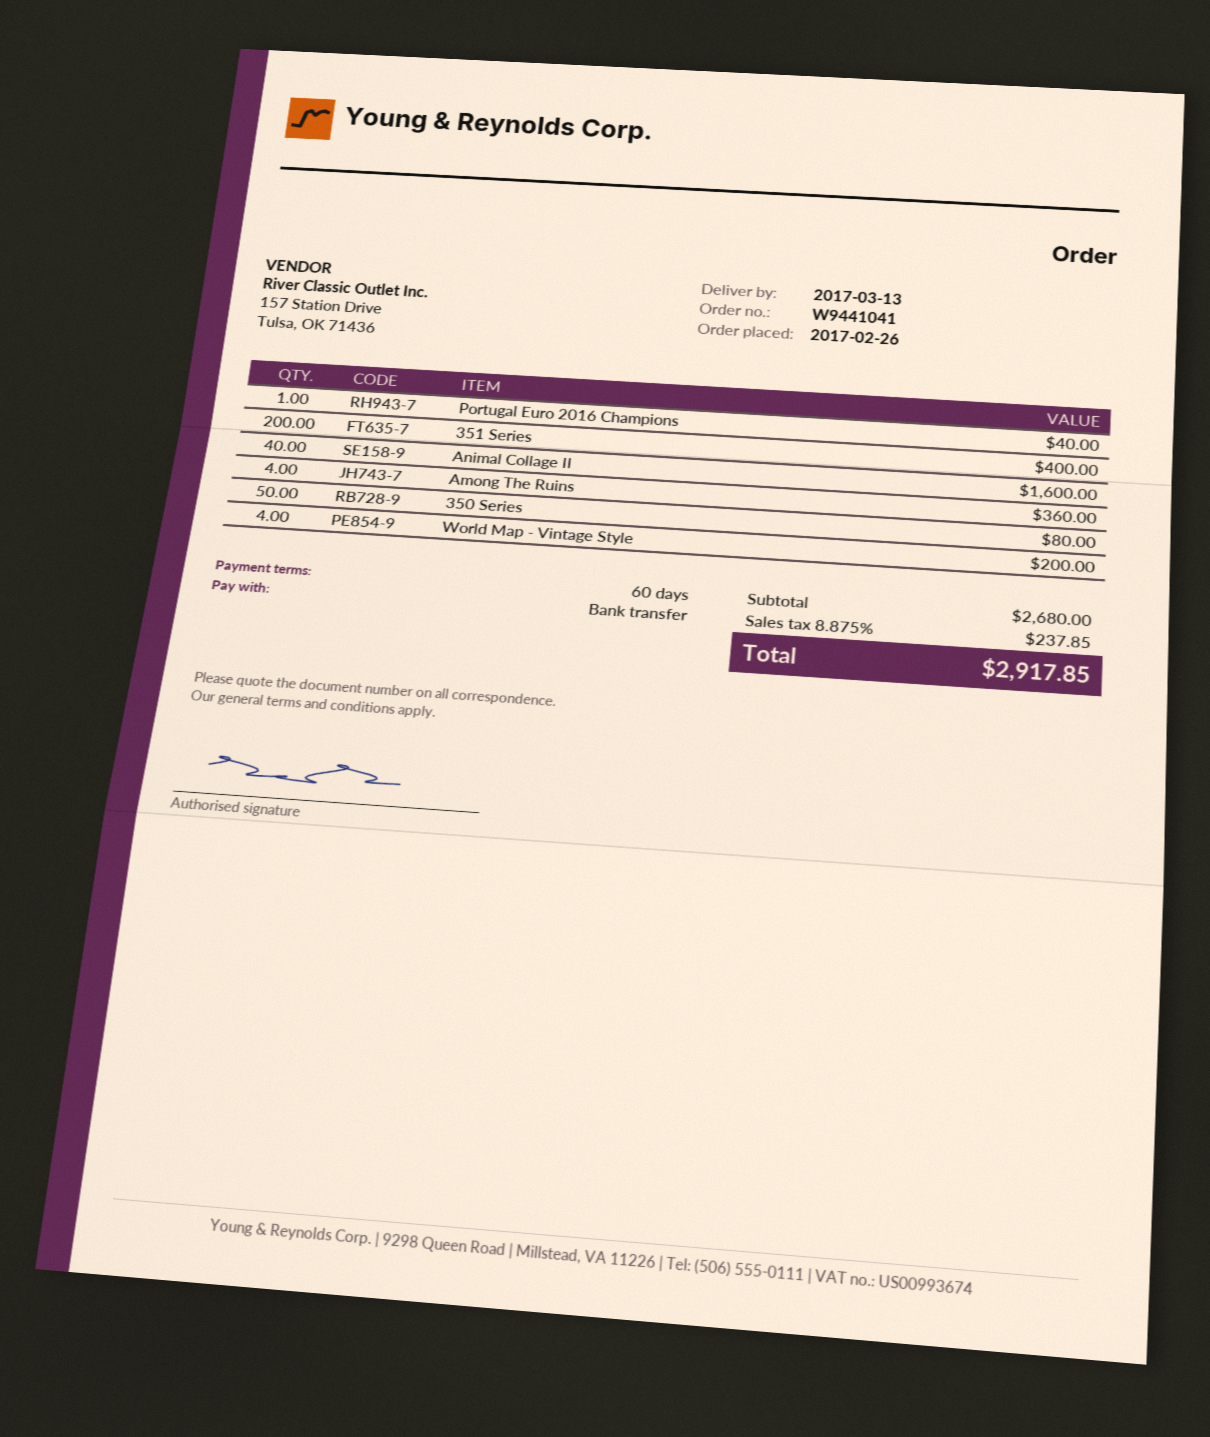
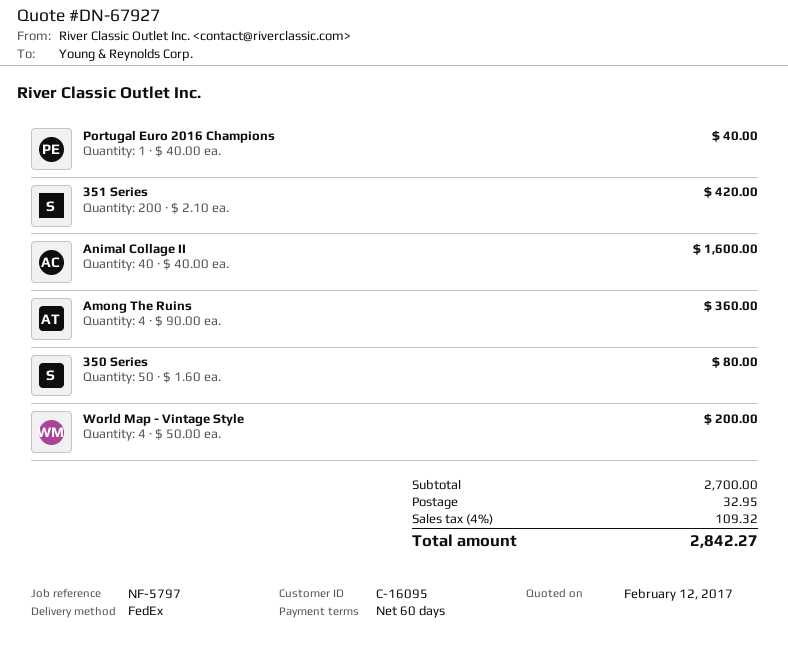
351 Series: 200 for 400.00 -> 200 for 420.00
subtotal: 2680.00 -> 2700.00
shipping: none -> 32.95
tax: 8.875% = 237.85 -> 4% = 109.32
total: 2917.85 -> 2842.27

